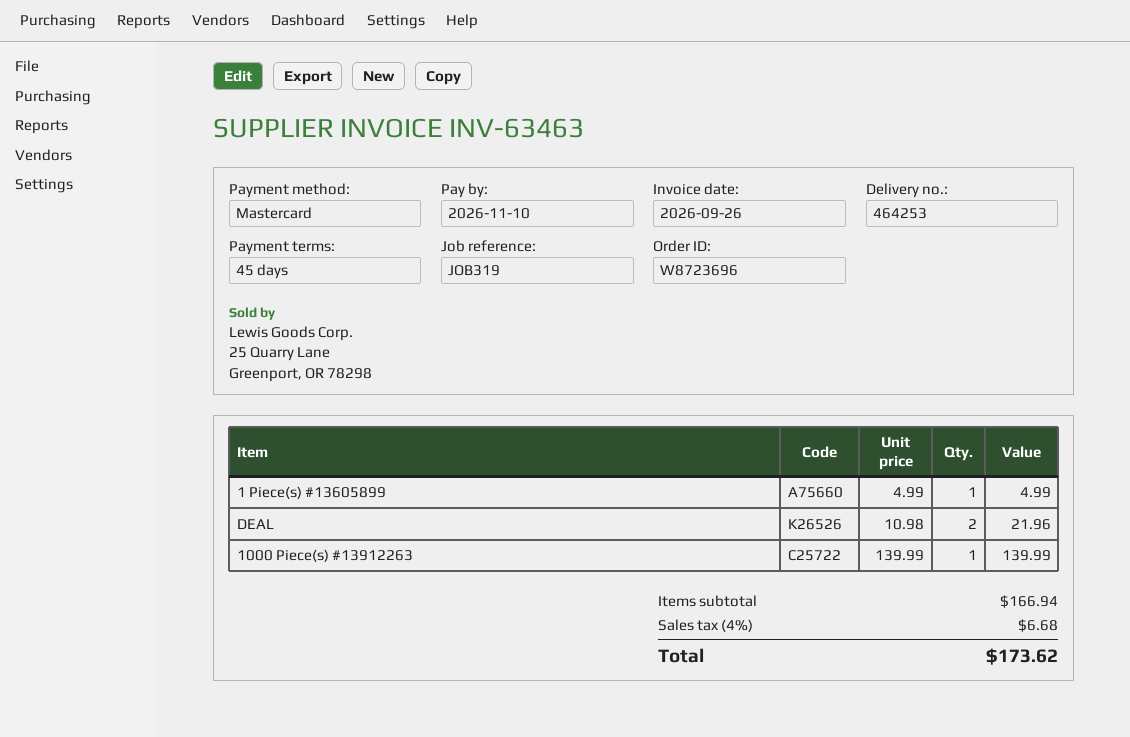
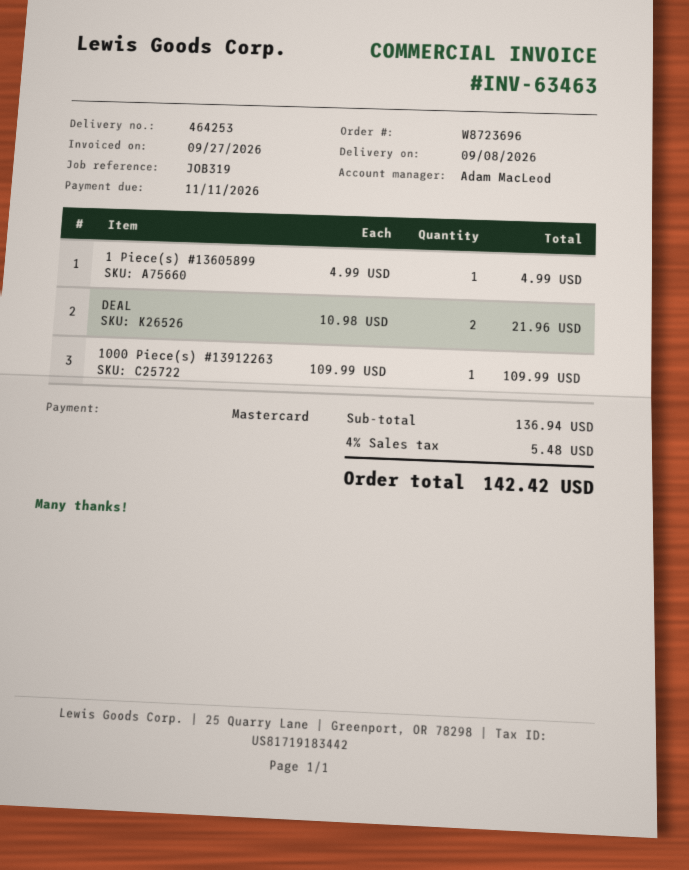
invoice date: 2026-09-26 -> 2026-09-27
due date: 2026-11-10 -> 2026-11-11
1000 Piece(s) #13912263: 1 x 139.99 = 139.99 -> 1 x 109.99 = 109.99
subtotal: 166.94 -> 136.94
tax: 4% = 6.68 -> 4% = 5.48
total: 173.62 -> 142.42

